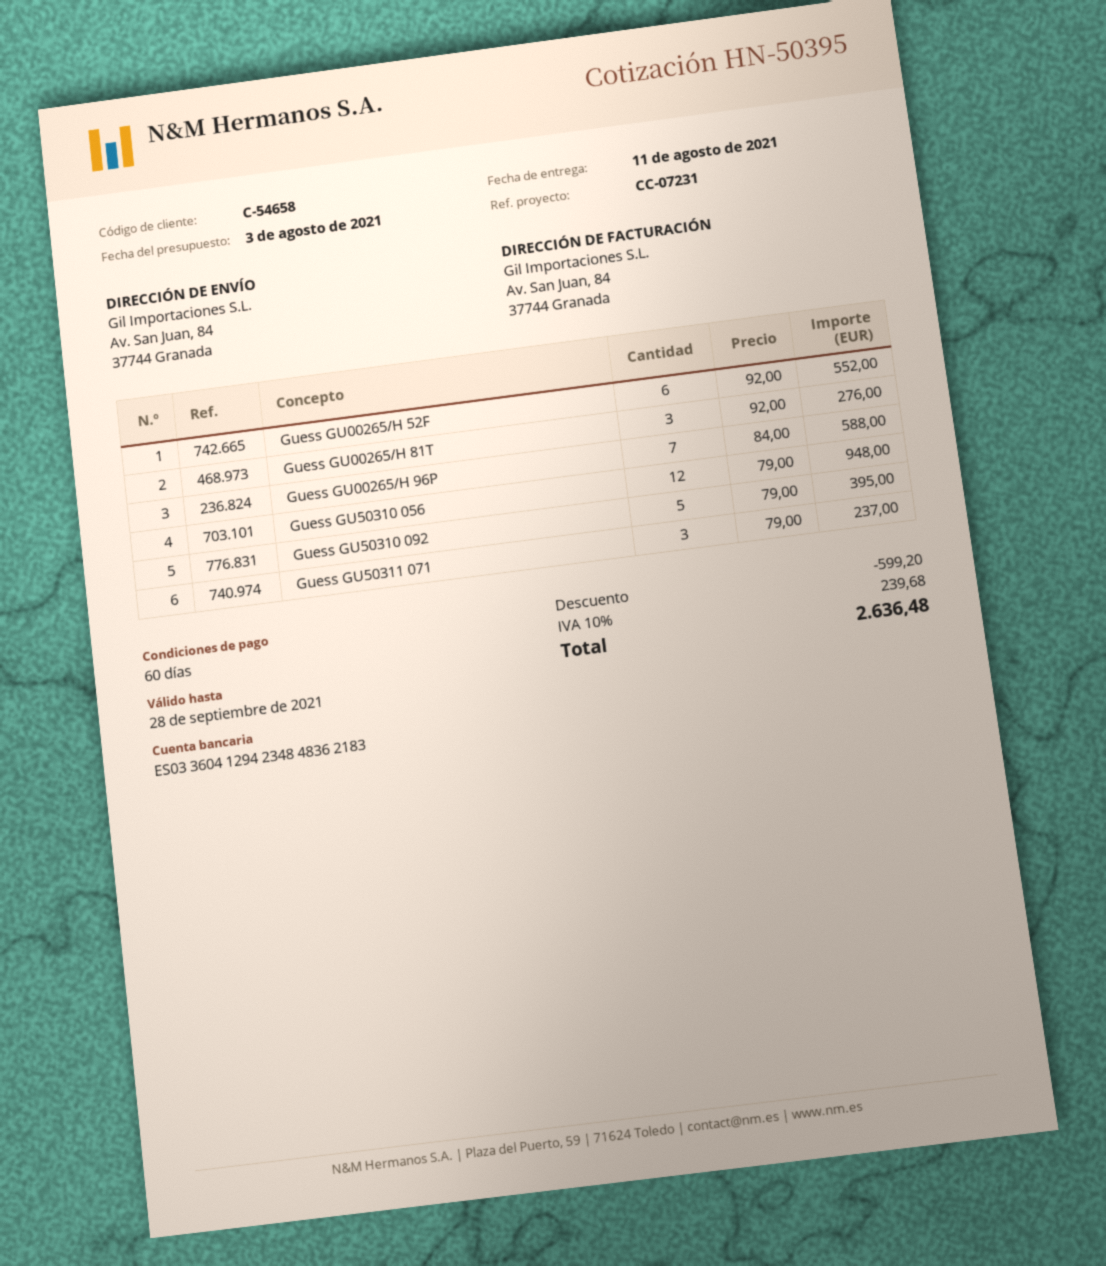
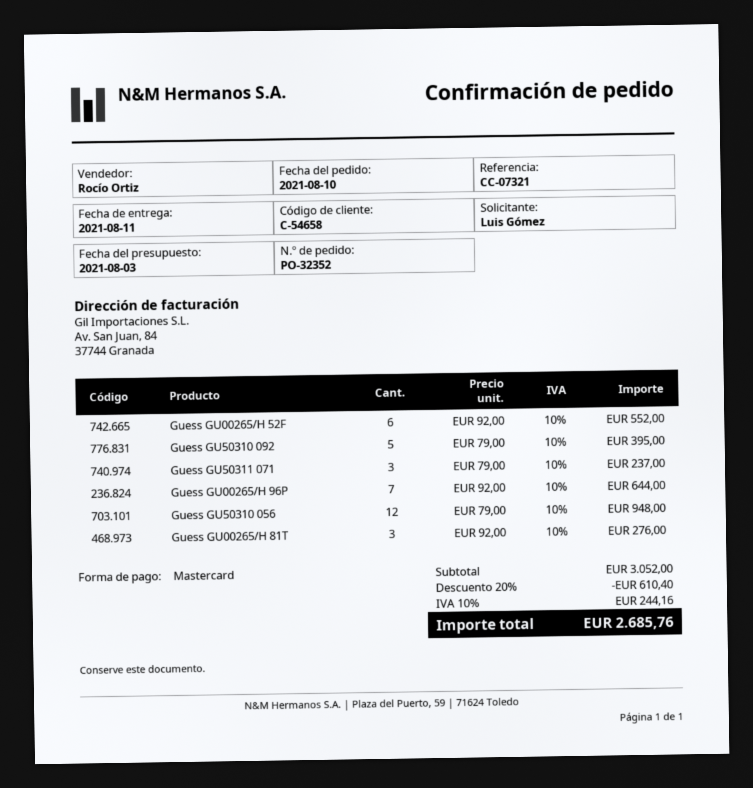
reference: CC-07231 -> CC-07321
Guess GU00265/H 96P: 7 x 84.00 = 588.00 -> 7 x 92.00 = 644.00
discount: 599.20 -> 610.40
tax: 10% = 239.68 -> 10% = 244.16
total: 2636.48 -> 2685.76

